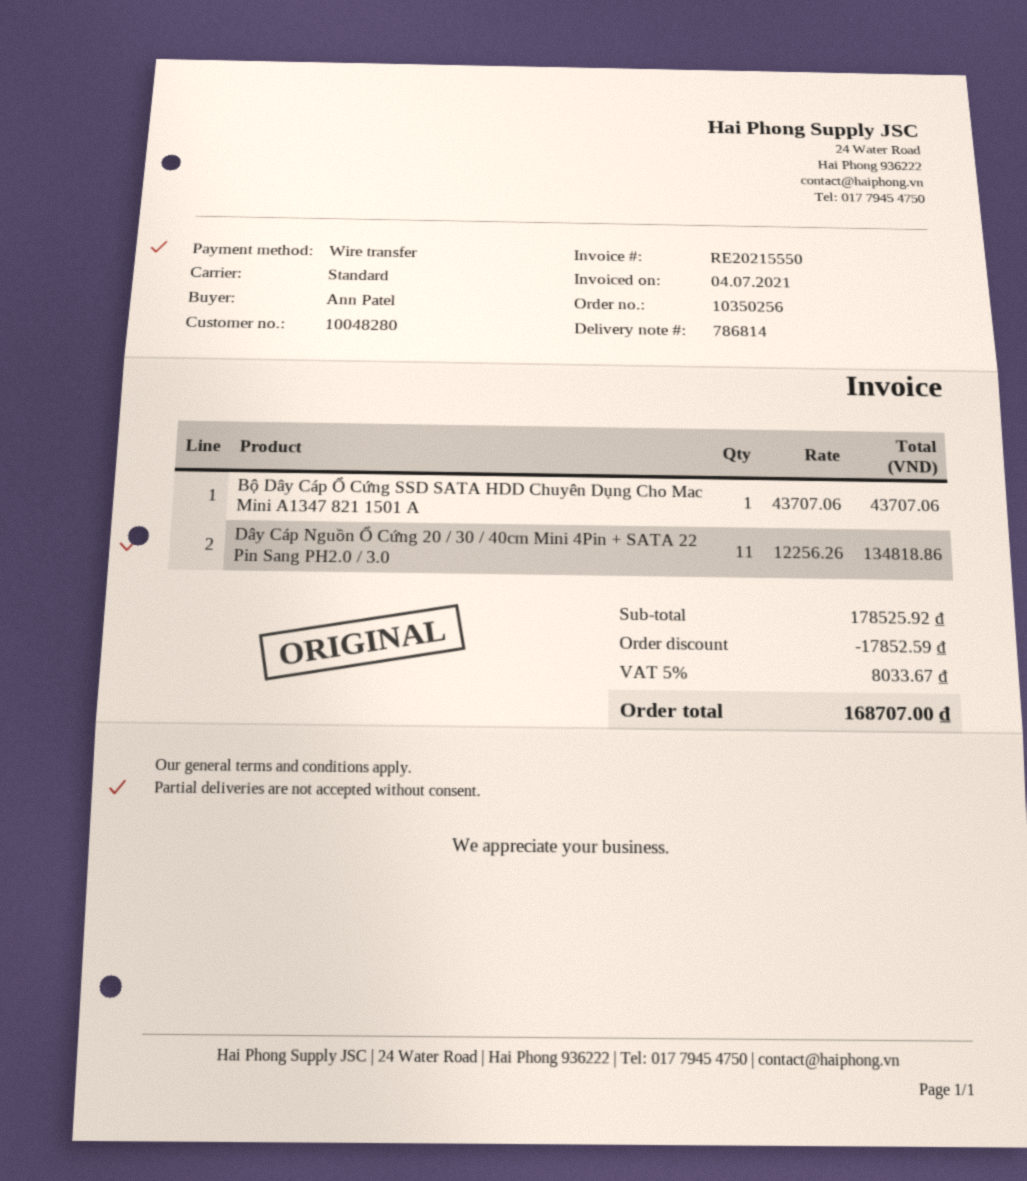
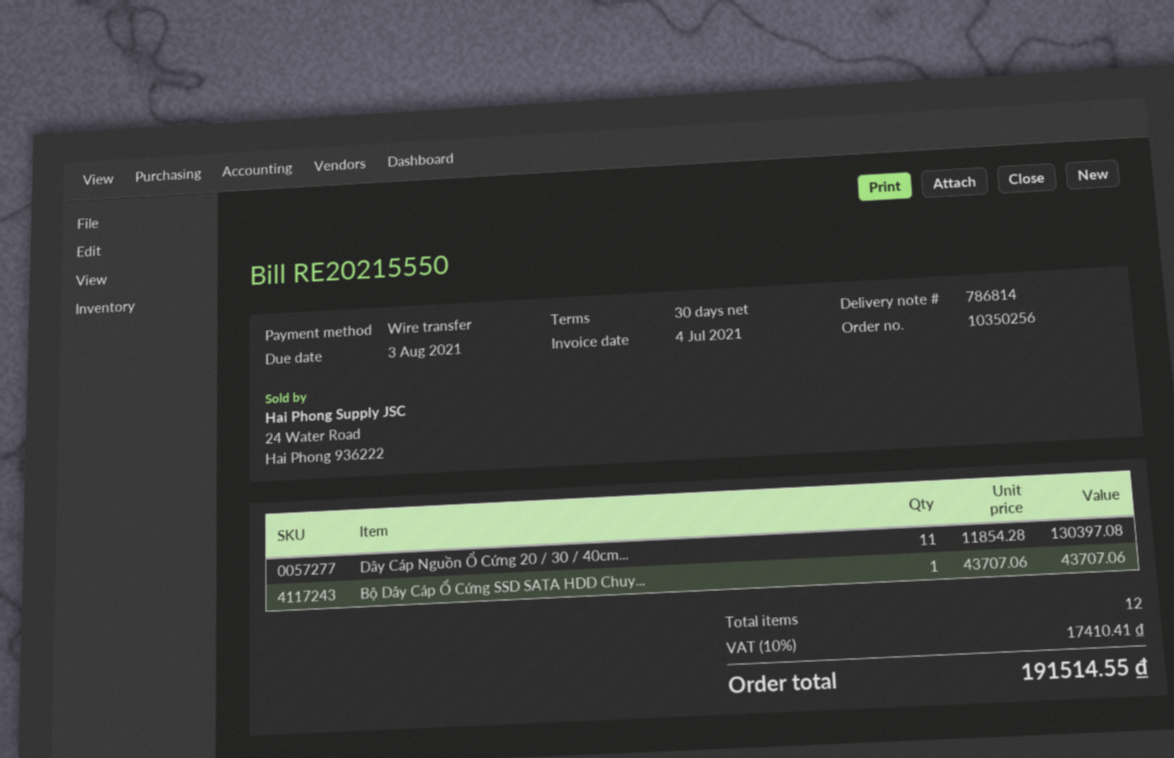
Dây Cáp Nguồn Ổ Cứng 20 / 30 / 40cm Mini 4Pin + SATA 22 Pin Sang PH2.0 / 3.0: 11 x 12256.26 = 134818.86 -> 11 x 11854.28 = 130397.08
discount: 17852.59 -> none
tax: 5% = 8033.67 -> 10% = 17410.41
total: 168707.00 -> 191514.55

